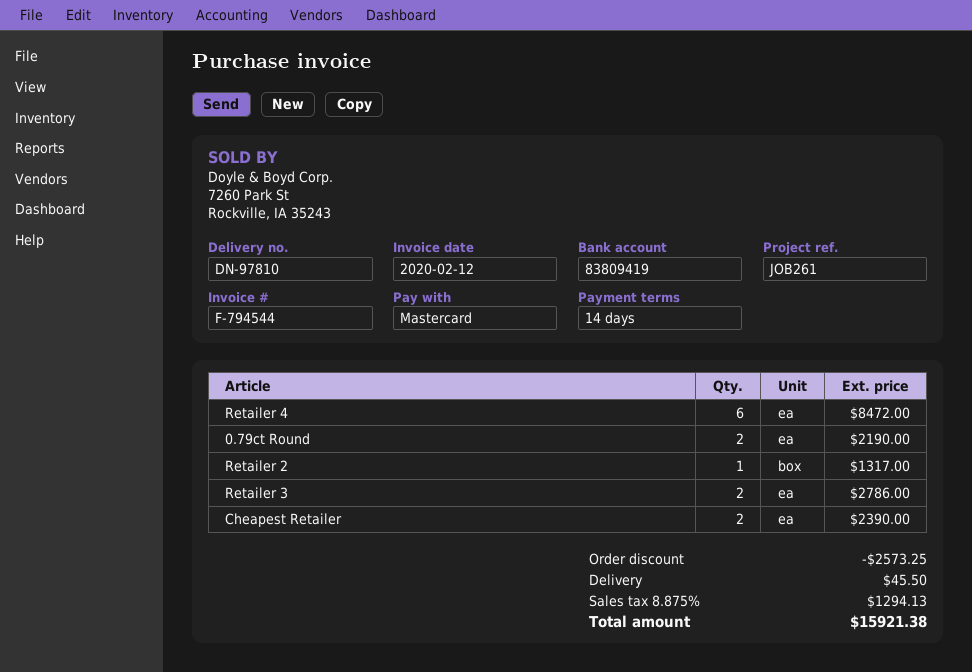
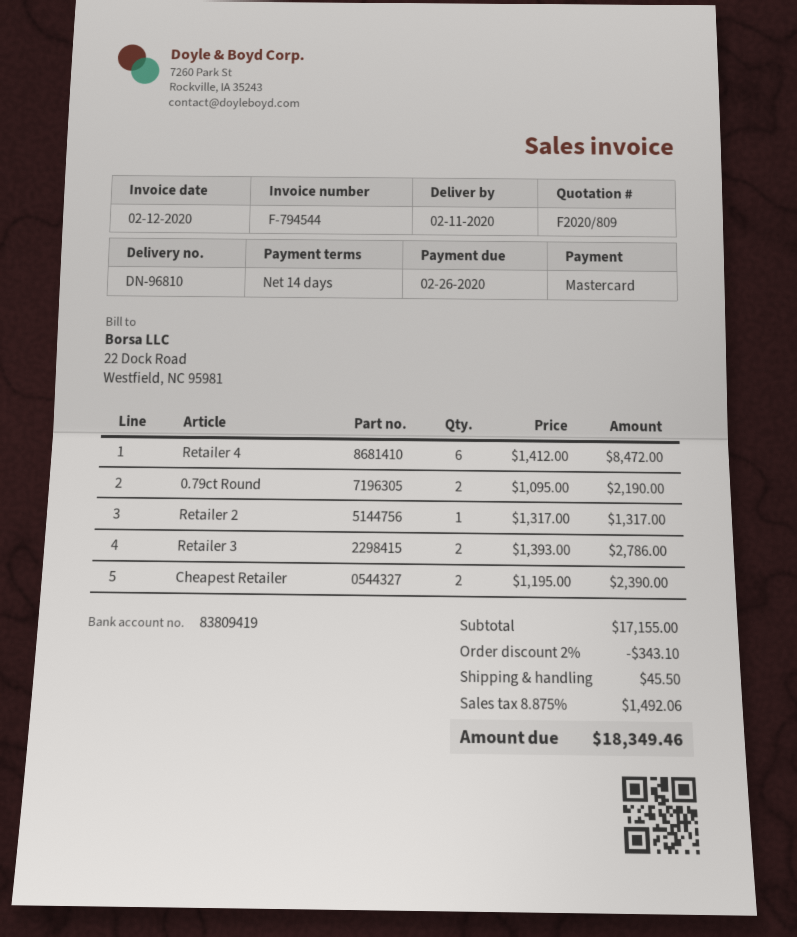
delivery note number: DN-97810 -> DN-96810
discount: 2573.25 -> 343.10
tax: 8.875% = 1294.13 -> 8.875% = 1492.06
total: 15921.38 -> 18349.46

